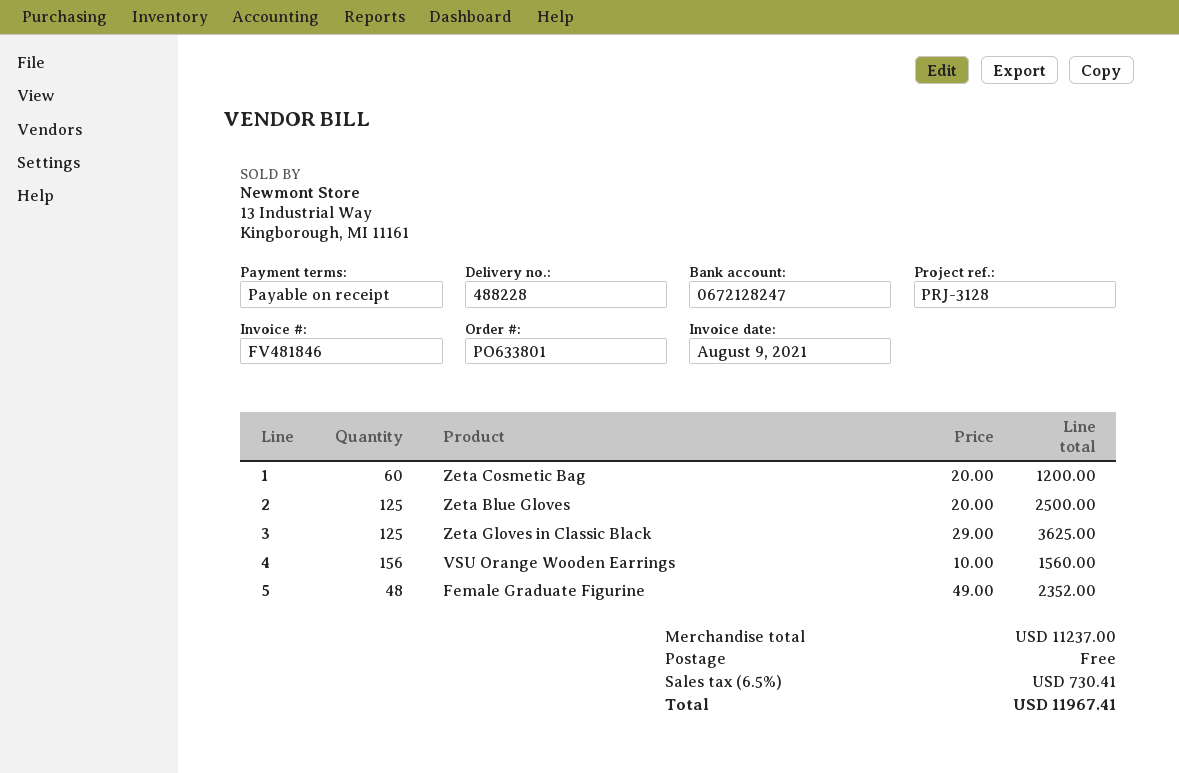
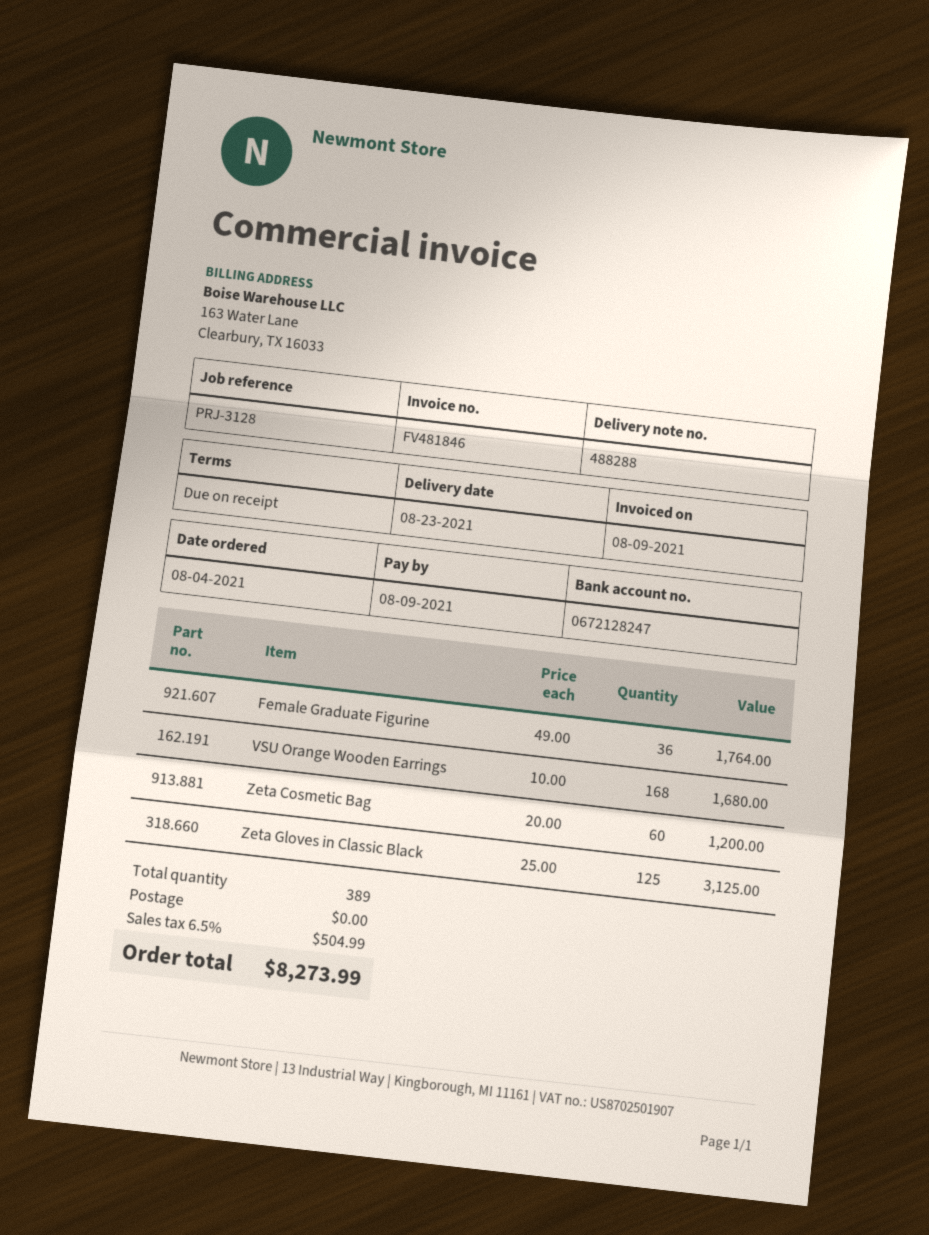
delivery note number: 488228 -> 488288
Zeta Blue Gloves: 125 x 20.00 = 2500.00 -> none
Zeta Gloves in Classic Black: 125 x 29.00 = 3625.00 -> 125 x 25.00 = 3125.00
VSU Orange Wooden Earrings: 156 x 10.00 = 1560.00 -> 168 x 10.00 = 1680.00
Female Graduate Figurine: 48 x 49.00 = 2352.00 -> 36 x 49.00 = 1764.00
tax: 6.5% = 730.41 -> 6.5% = 504.99
total: 11967.41 -> 8273.99

